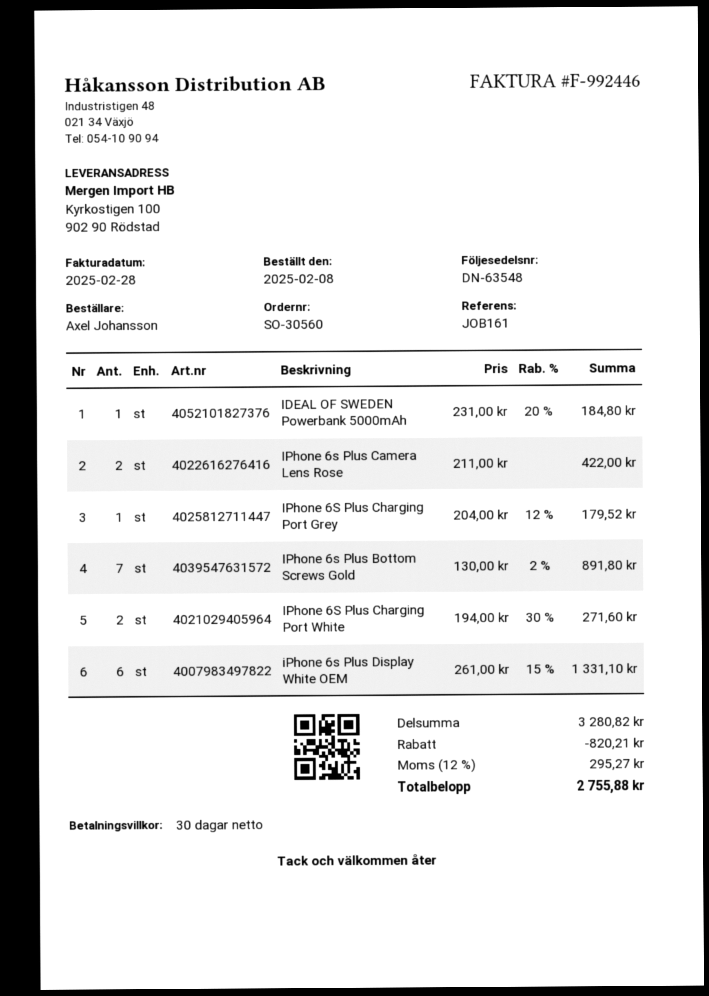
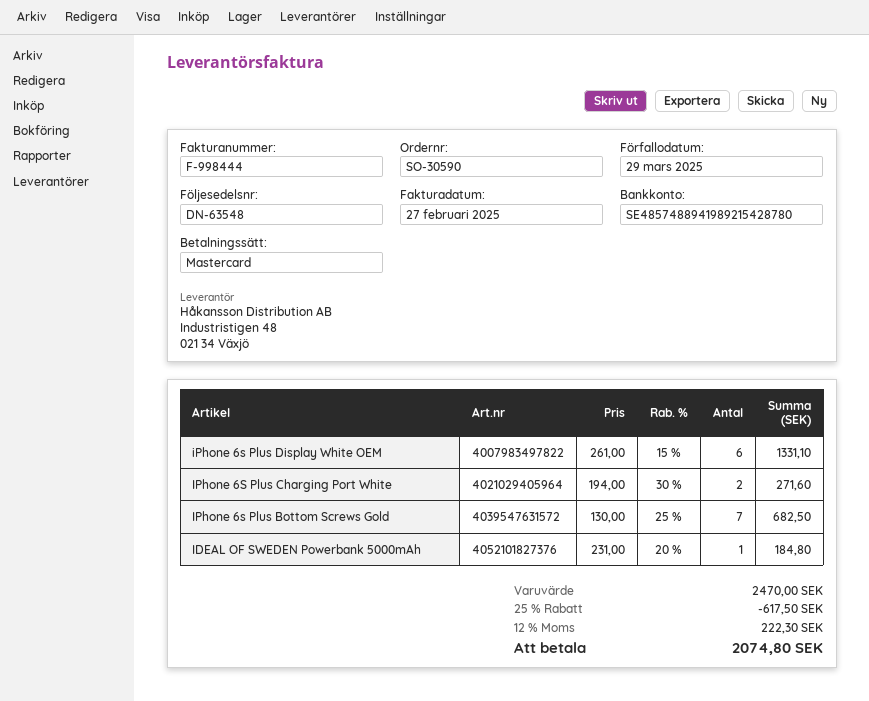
order number: SO-30560 -> SO-30590
invoice number: F-992446 -> F-998444
invoice date: 2025-02-28 -> 2025-02-27
IPhone 6s Plus Camera Lens Rose: 2 x 211.00 = 422.00 -> none
IPhone 6S Plus Charging Port Grey: 1 x 204.00 - 12% = 179.52 -> none
IPhone 6s Plus Bottom Screws Gold: 7 x 130.00 - 2% = 891.80 -> 7 x 130.00 - 25% = 682.50
subtotal: 3280.82 -> 2470.00
discount: 820.21 -> 617.50
tax: 12% = 295.27 -> 12% = 222.30
total: 2755.88 -> 2074.80

